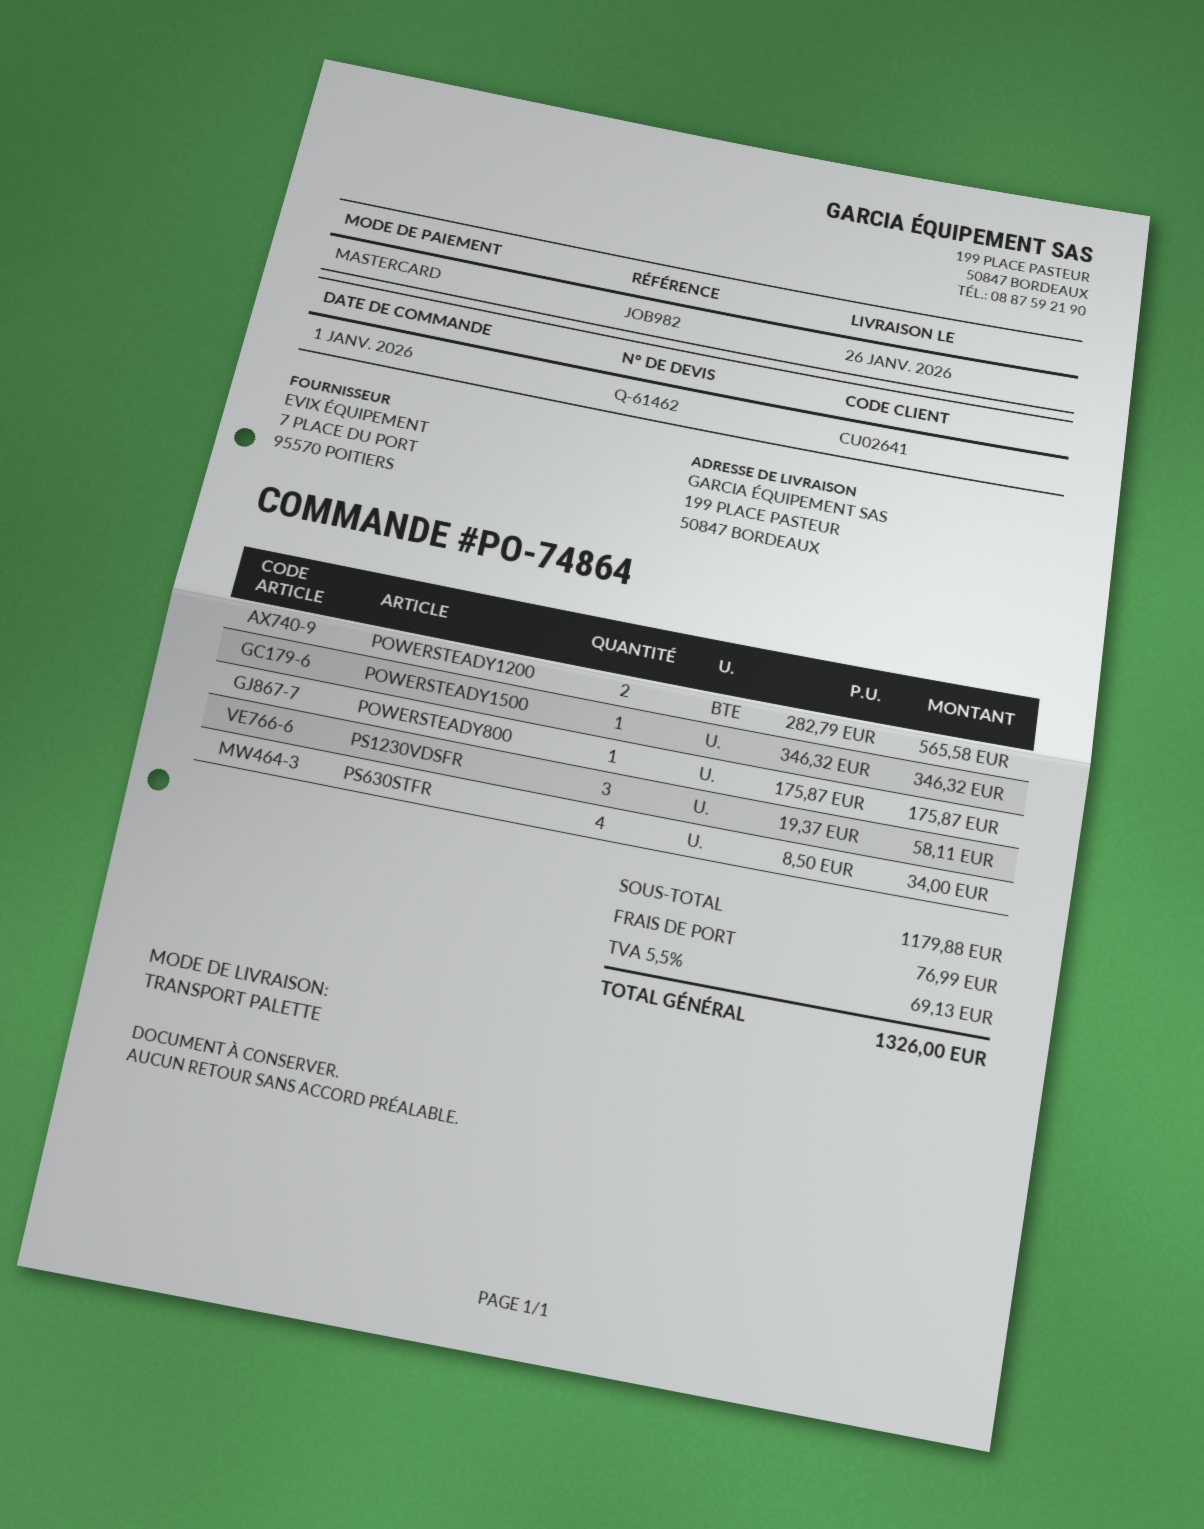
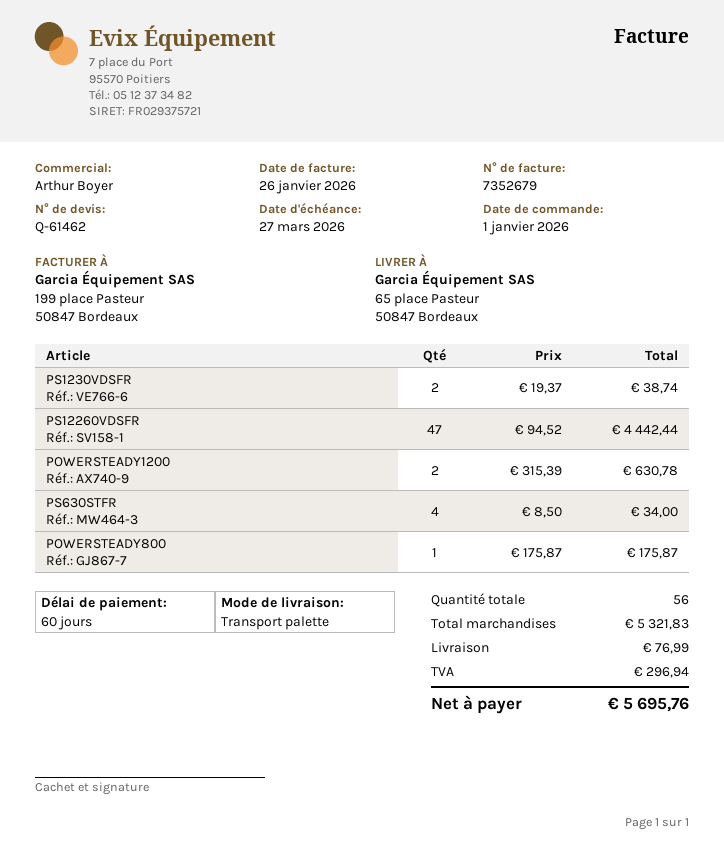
ship to: 199 PLACE PASTEUR, 50847 BORDEAUX -> 65 place Pasteur, 50847 Bordeaux
POWERSTEADY1200: 2 x 282.79 = 565.58 -> 2 x 315.39 = 630.78
POWERSTEADY1500: 1 x 346.32 = 346.32 -> none
PS1230VDSFR: 3 x 19.37 = 58.11 -> 2 x 19.37 = 38.74
PS12260VDSFR: none -> 47 x 94.52 = 4442.44
subtotal: 1179.88 -> 5321.83
tax: 69.13 -> 296.94
total: 1326.00 -> 5695.76

